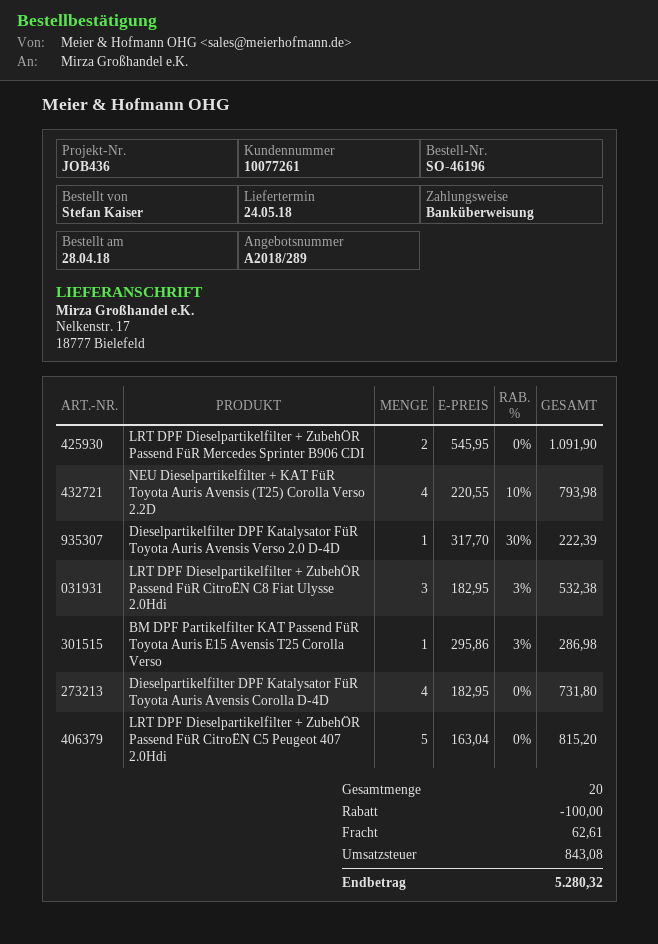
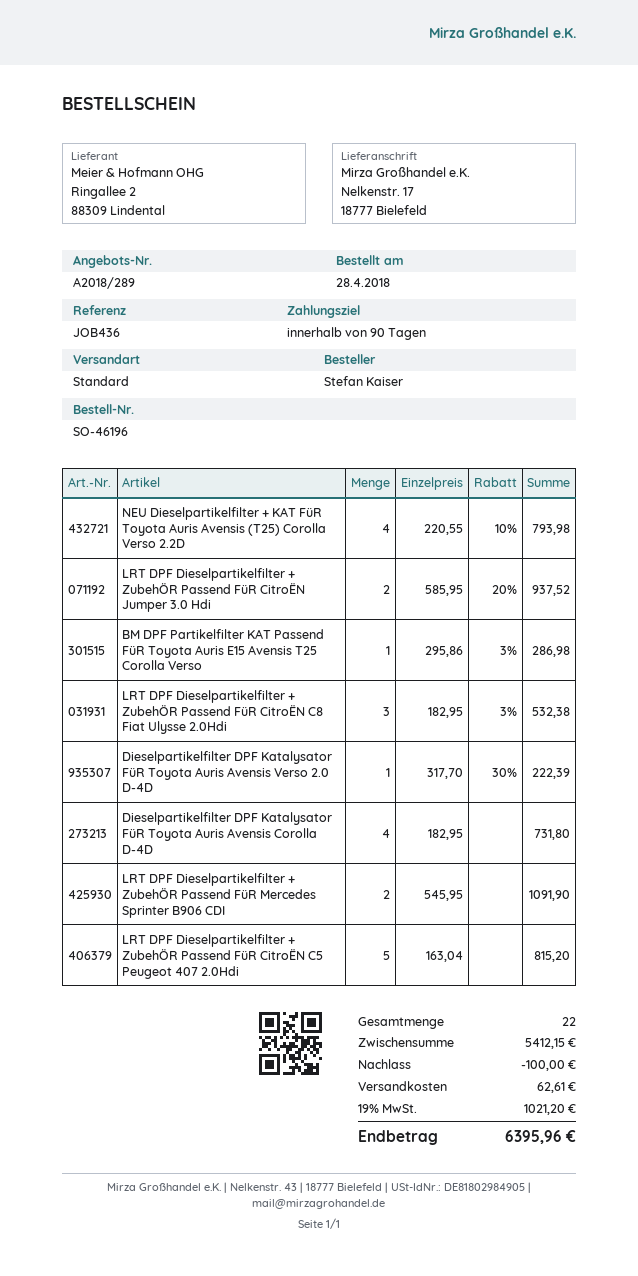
LRT DPF Dieselpartikelfilter + ZubehÖR Passend FüR CitroËN Jumper 3.0 Hdi: none -> 2 x 585.95 - 20% = 937.52
total quantity: 20 -> 22
tax: 843.08 -> 1021.20
total: 5280.32 -> 6395.96

